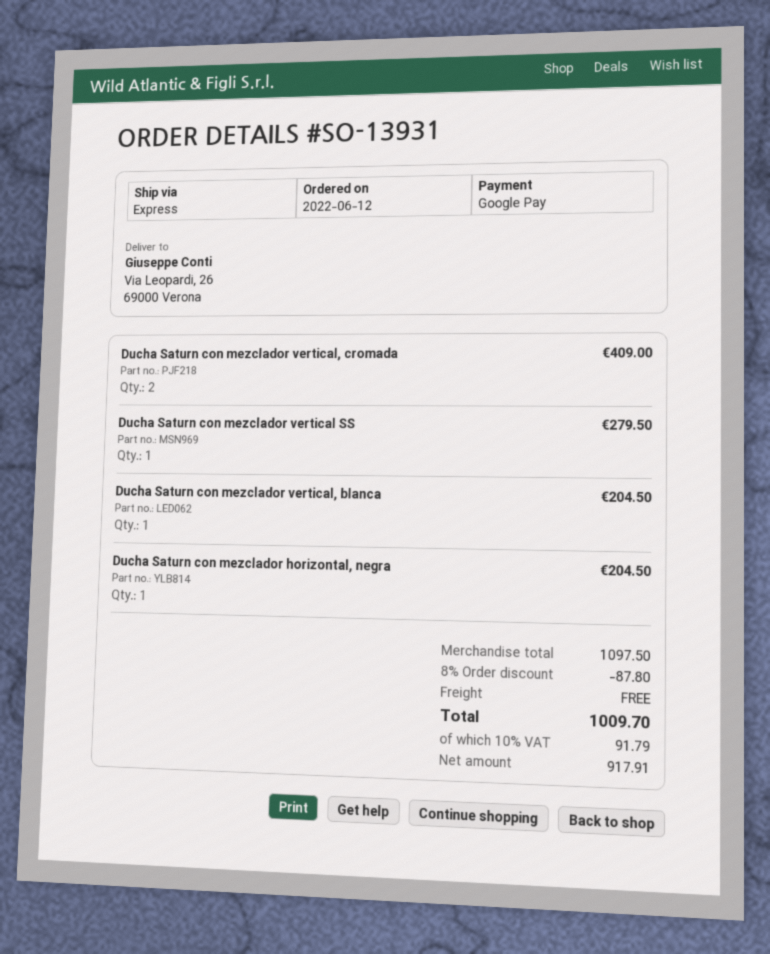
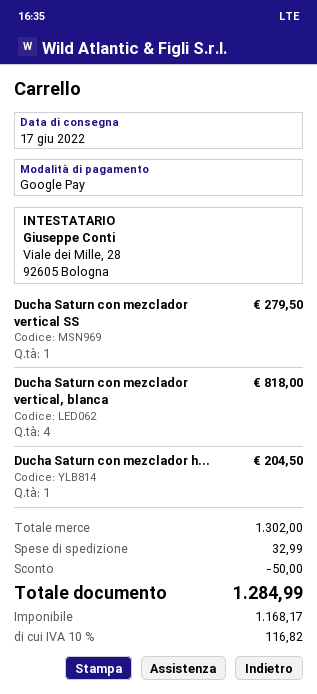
Ducha Saturn con mezclador vertical, cromada: 2 for 409.00 -> none
Ducha Saturn con mezclador vertical, blanca: 1 for 204.50 -> 4 for 818.00
subtotal: 1097.50 -> 1302.00
discount: 87.80 -> 50.00
shipping: 0.00 -> 32.99
net: 917.91 -> 1168.17
tax: 10% = 91.79 -> 10% = 116.82
total: 1009.70 -> 1284.99

